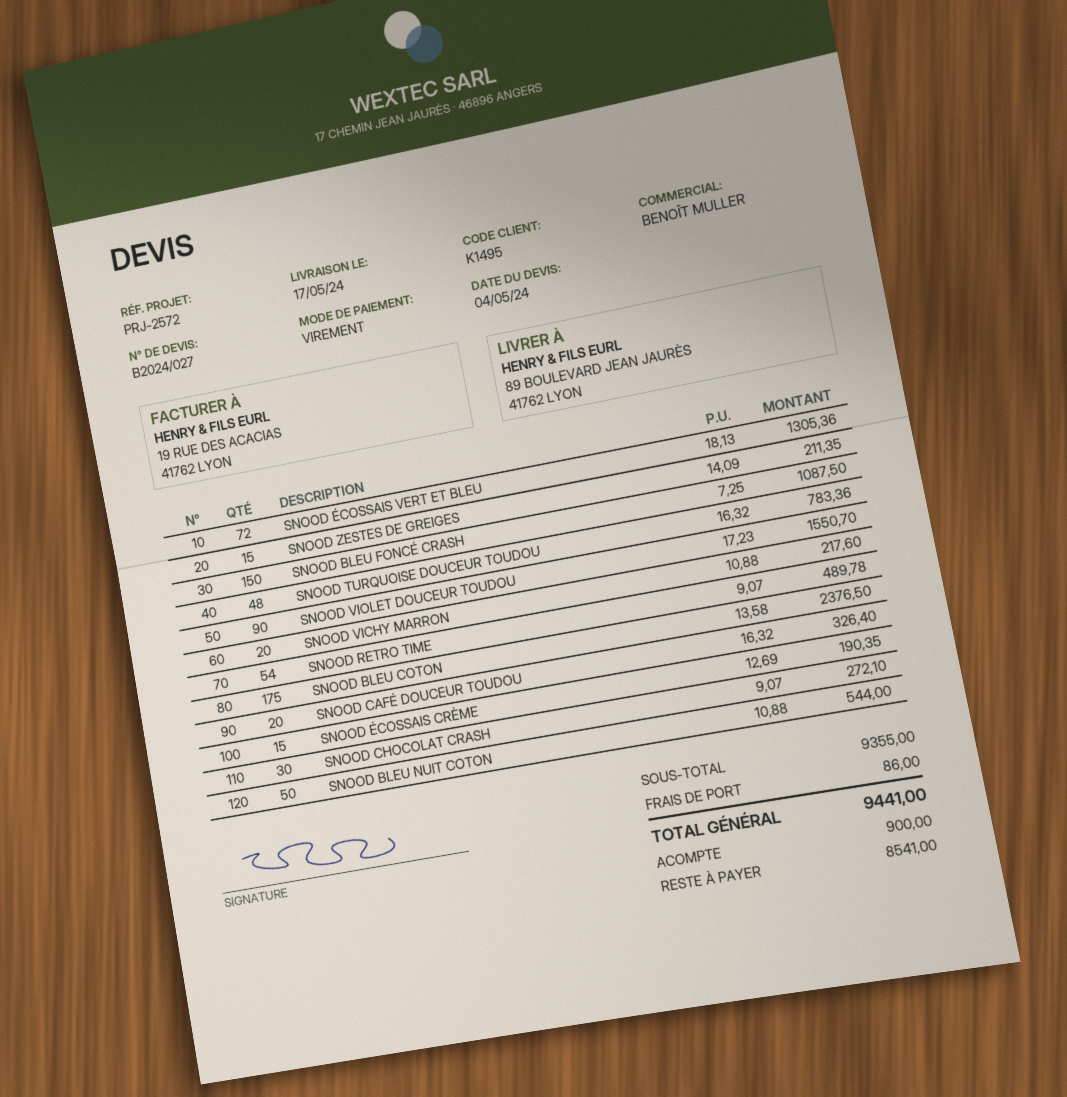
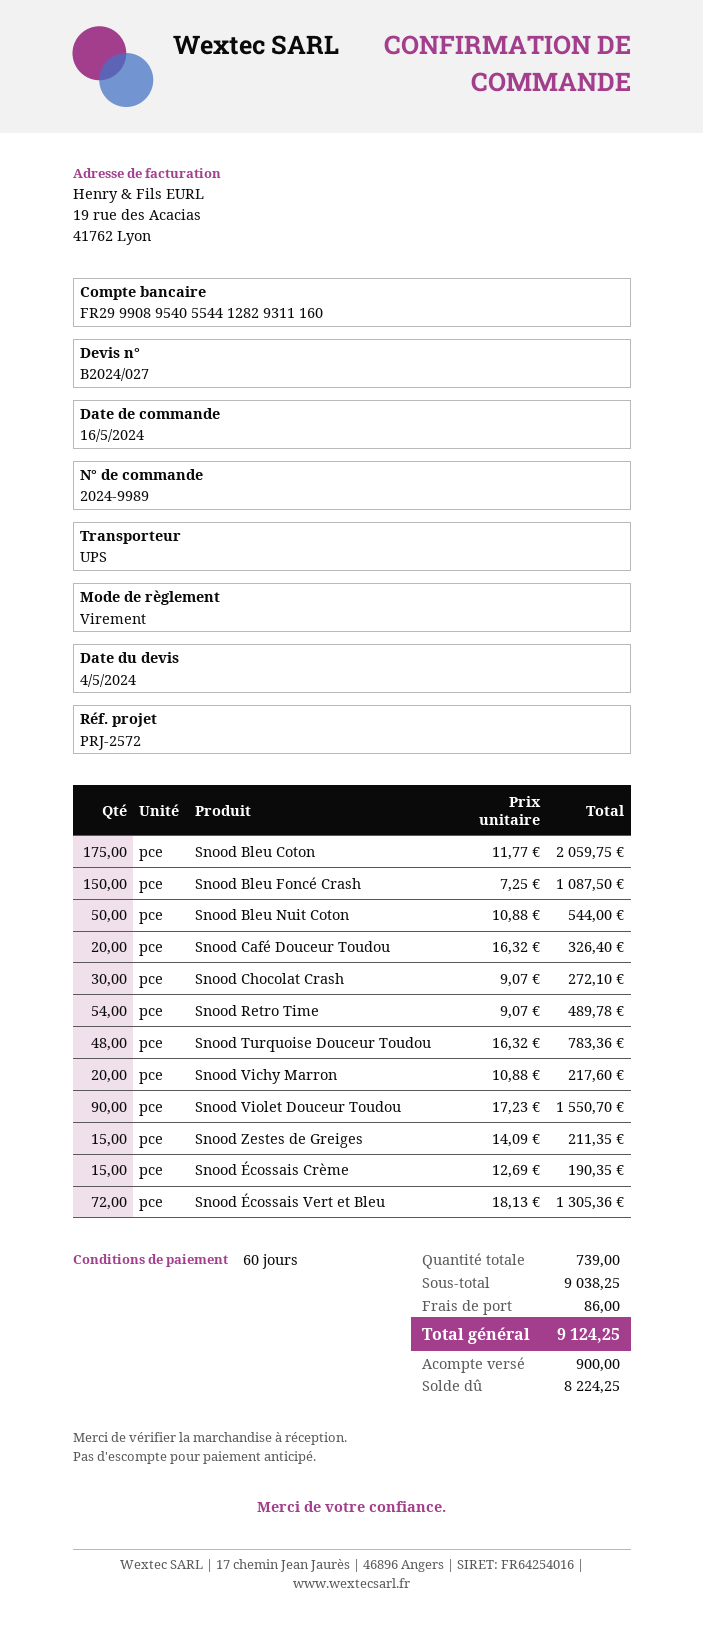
SNOOD BLEU COTON: 175 x 13.58 = 2376.50 -> 175 x 11.77 = 2059.75
subtotal: 9355.00 -> 9038.25
total: 9441.00 -> 9124.25
balance: 8541.00 -> 8224.25

